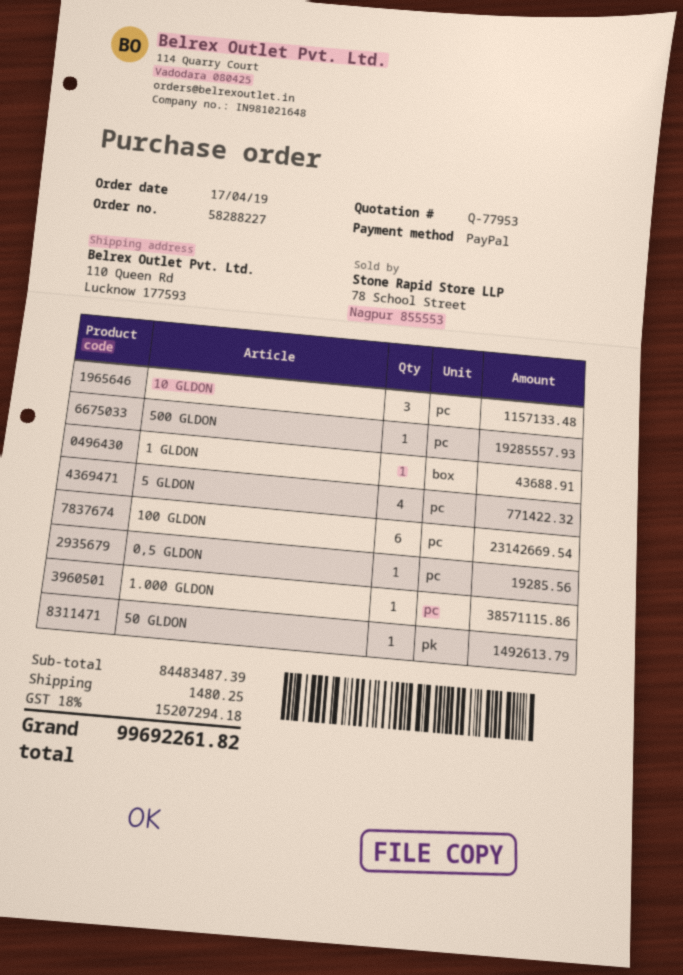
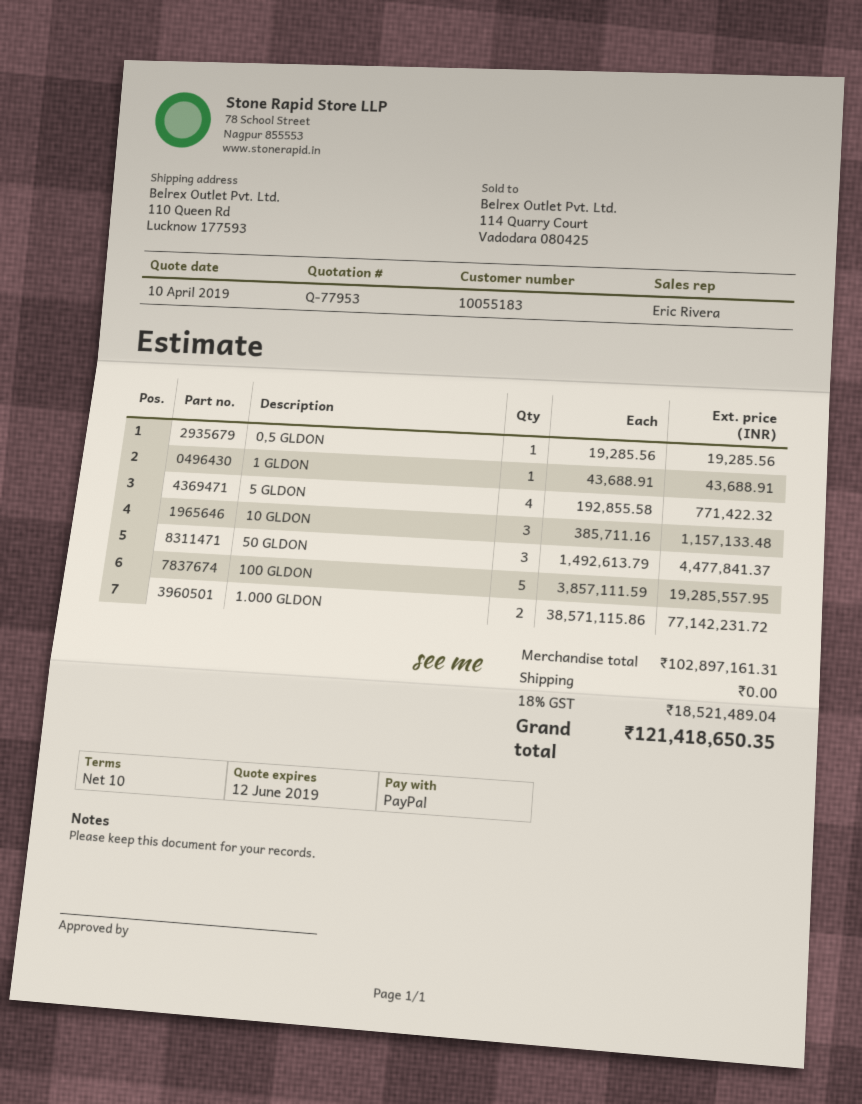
500 GLDON: 1 for 19285557.93 -> none
100 GLDON: 6 for 23142669.54 -> 5 for 19285557.95
1.000 GLDON: 1 for 38571115.86 -> 2 for 77142231.72
50 GLDON: 1 for 1492613.79 -> 3 for 4477841.37
subtotal: 84483487.39 -> 102897161.31
shipping: 1480.25 -> 0.00
tax: 18% = 15207294.18 -> 18% = 18521489.04
total: 99692261.82 -> 121418650.35

